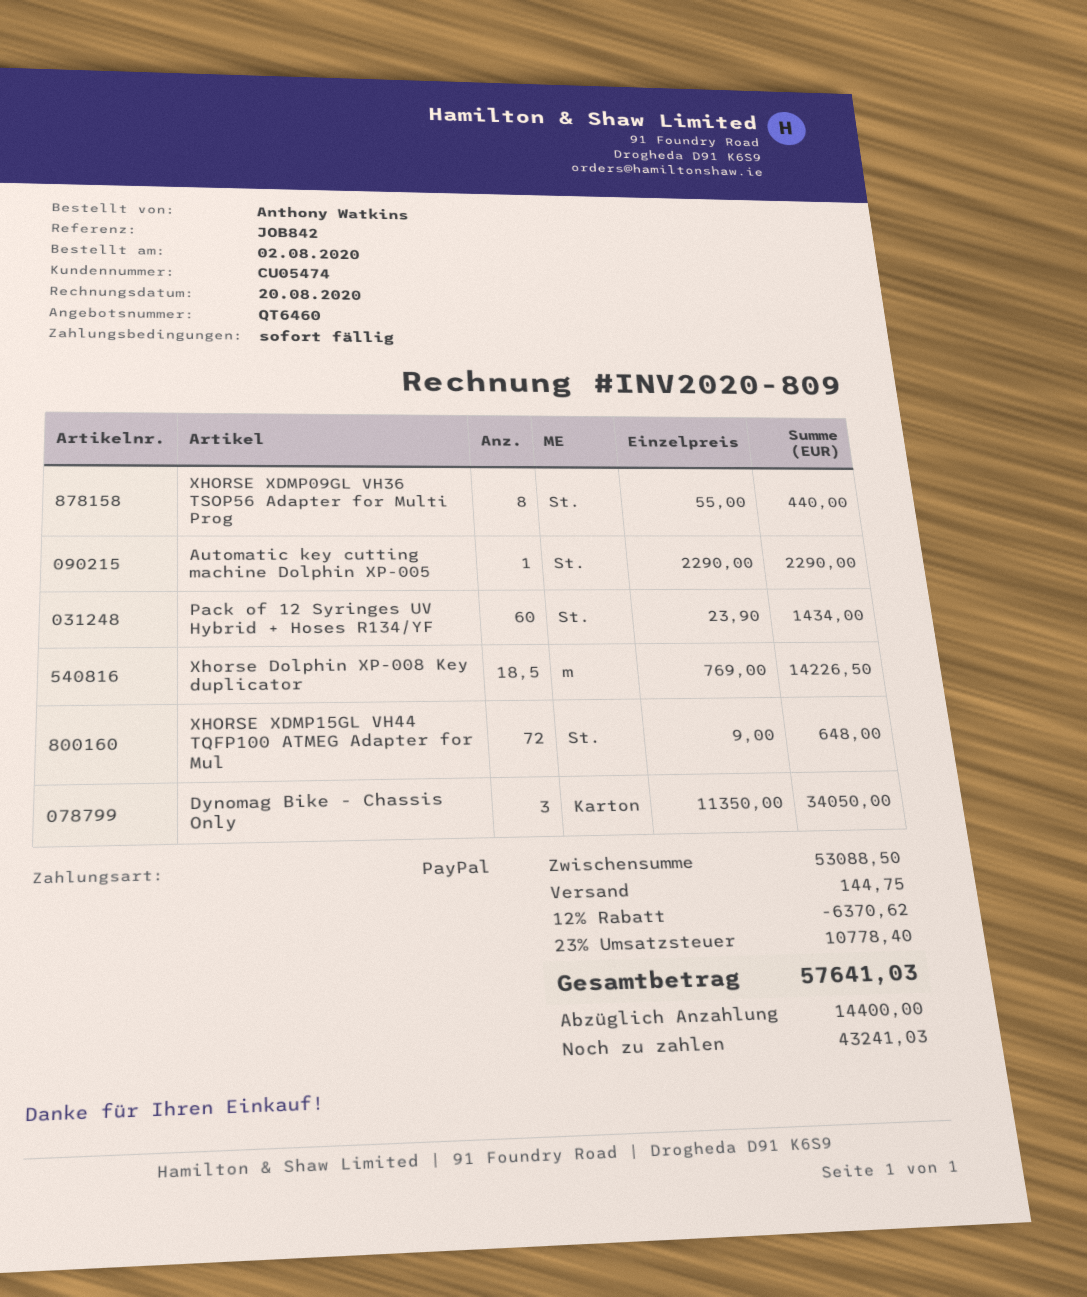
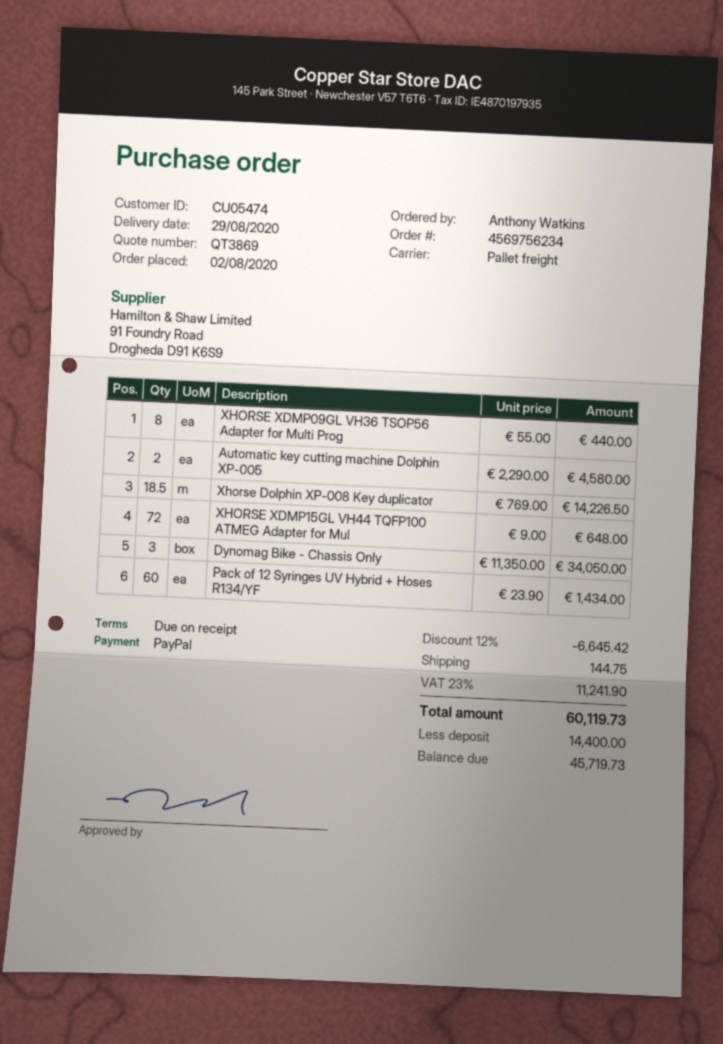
quote number: QT6460 -> QT3869
Automatic key cutting machine Dolphin XP-005: 1 x 2290.00 = 2290.00 -> 2 x 2290.00 = 4580.00
discount: 12% = 6370.62 -> 12% = 6645.42
tax: 23% = 10778.40 -> 23% = 11241.90
total: 57641.03 -> 60119.73
balance: 43241.03 -> 45719.73

